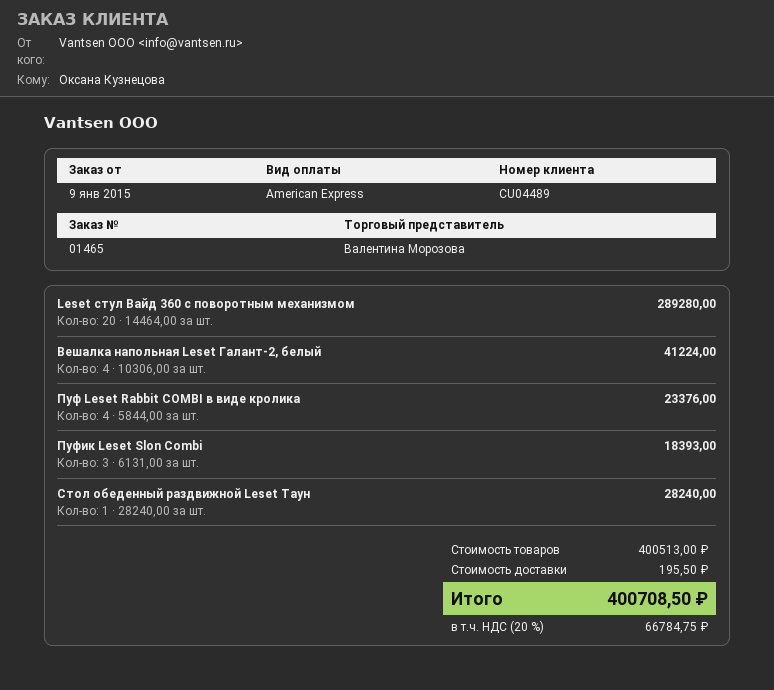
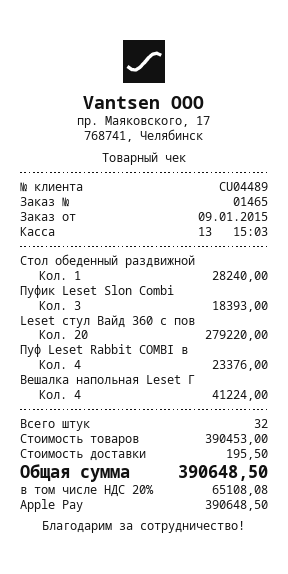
payment method: American Express -> Apple Pay
Leset стул Вайд 360 с поворотным механизмом: 20 for 289280.00 -> 20 for 279220.00
subtotal: 400513.00 -> 390453.00
tax: 20% = 66784.75 -> 20% = 65108.08
total: 400708.50 -> 390648.50

